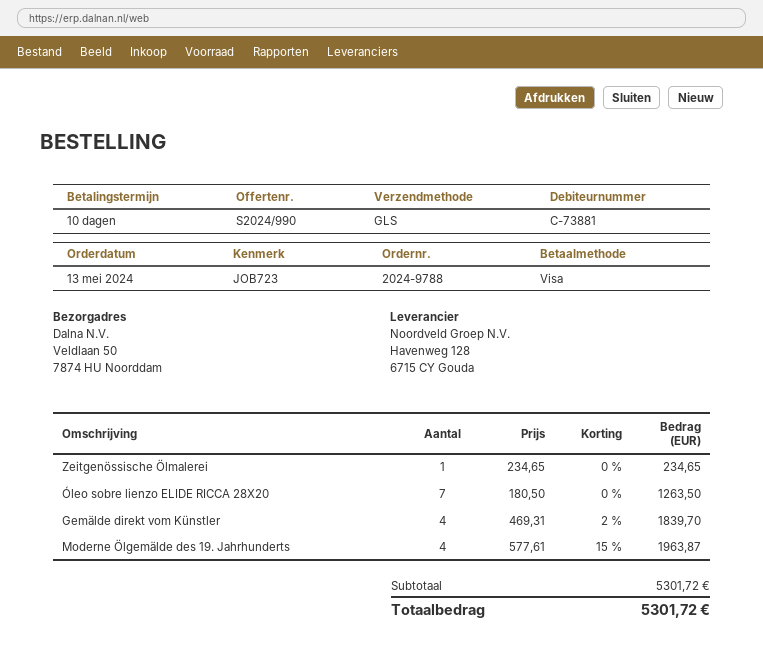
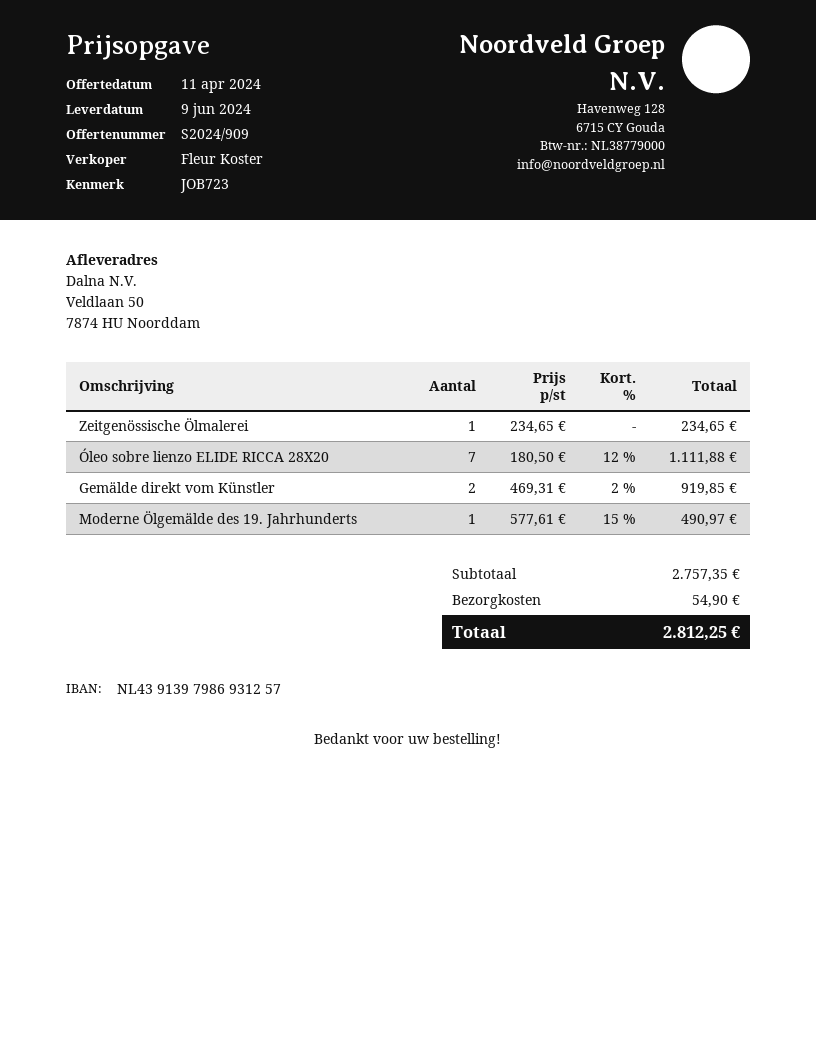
quote number: S2024/990 -> S2024/909
Óleo sobre lienzo ELIDE RICCA 28X20: 7 x 180.50 = 1263.50 -> 7 x 180.50 - 12% = 1111.88
Gemälde direkt vom Künstler: 4 x 469.31 - 2% = 1839.70 -> 2 x 469.31 - 2% = 919.85
Moderne Ölgemälde des 19. Jahrhunderts: 4 x 577.61 - 15% = 1963.87 -> 1 x 577.61 - 15% = 490.97
subtotal: 5301.72 -> 2757.35
shipping: none -> 54.90
total: 5301.72 -> 2812.25

